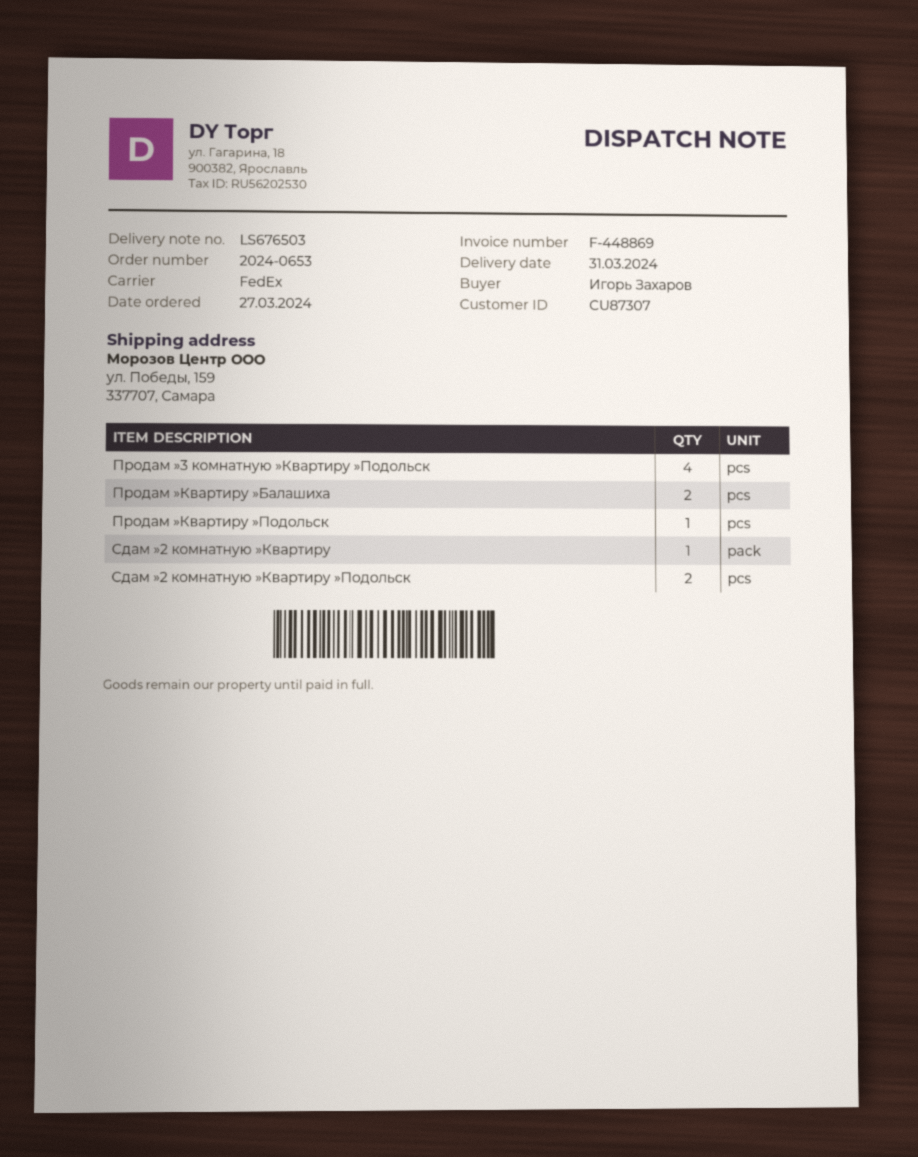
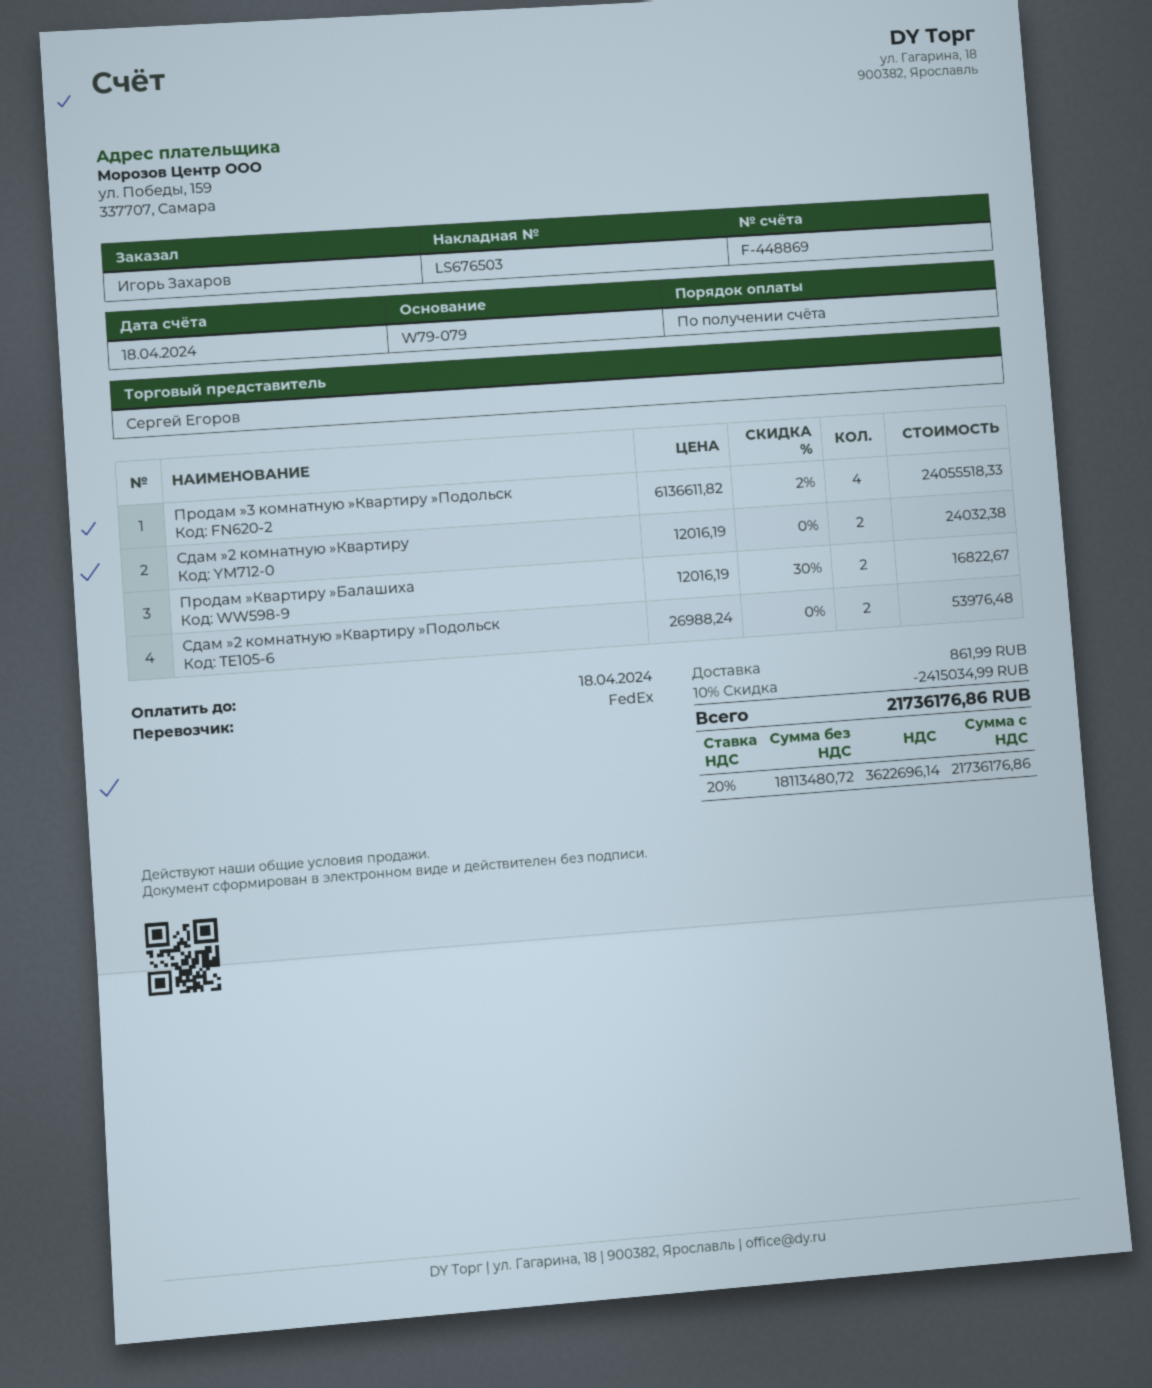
Продам »Квартиру »Подольск: 1 -> none
Сдам »2 комнатную »Квартиру: 1 -> 2

